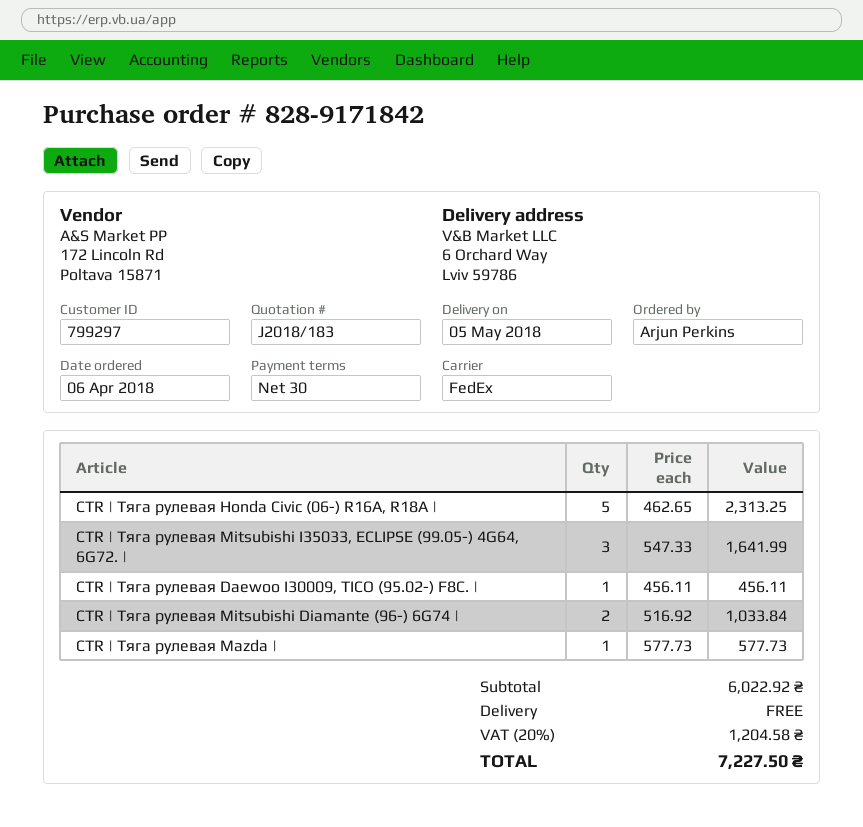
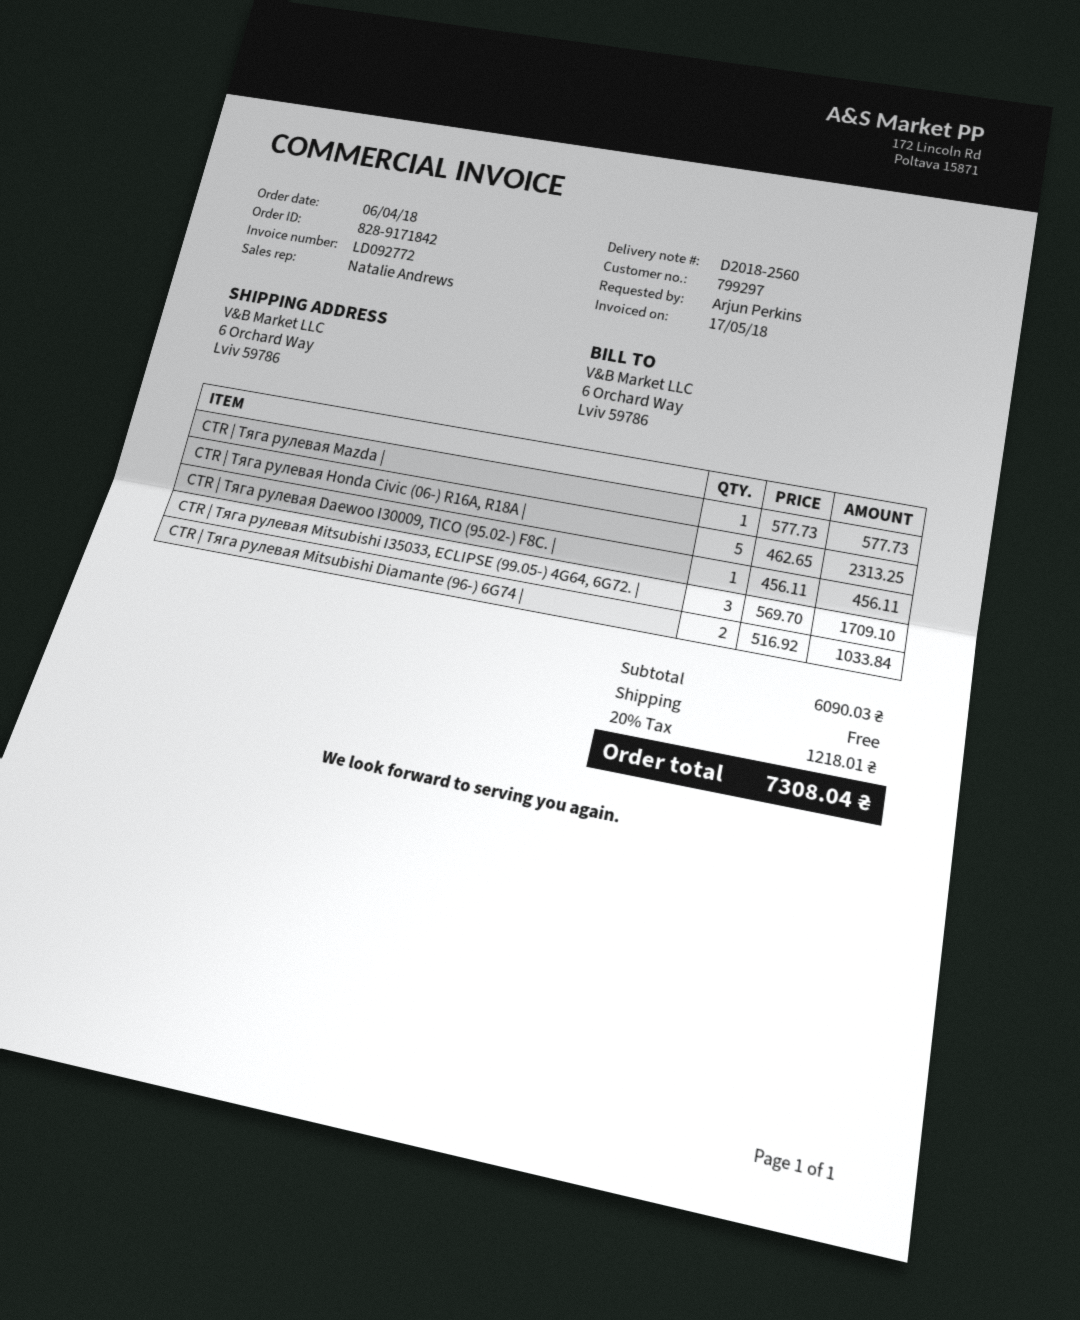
CTR | Тяга рулевая Mitsubishi I35033, ECLIPSE (99.05-) 4G64, 6G72. |: 3 x 547.33 = 1641.99 -> 3 x 569.70 = 1709.10
subtotal: 6022.92 -> 6090.03
tax: 20% = 1204.58 -> 20% = 1218.01
total: 7227.50 -> 7308.04

